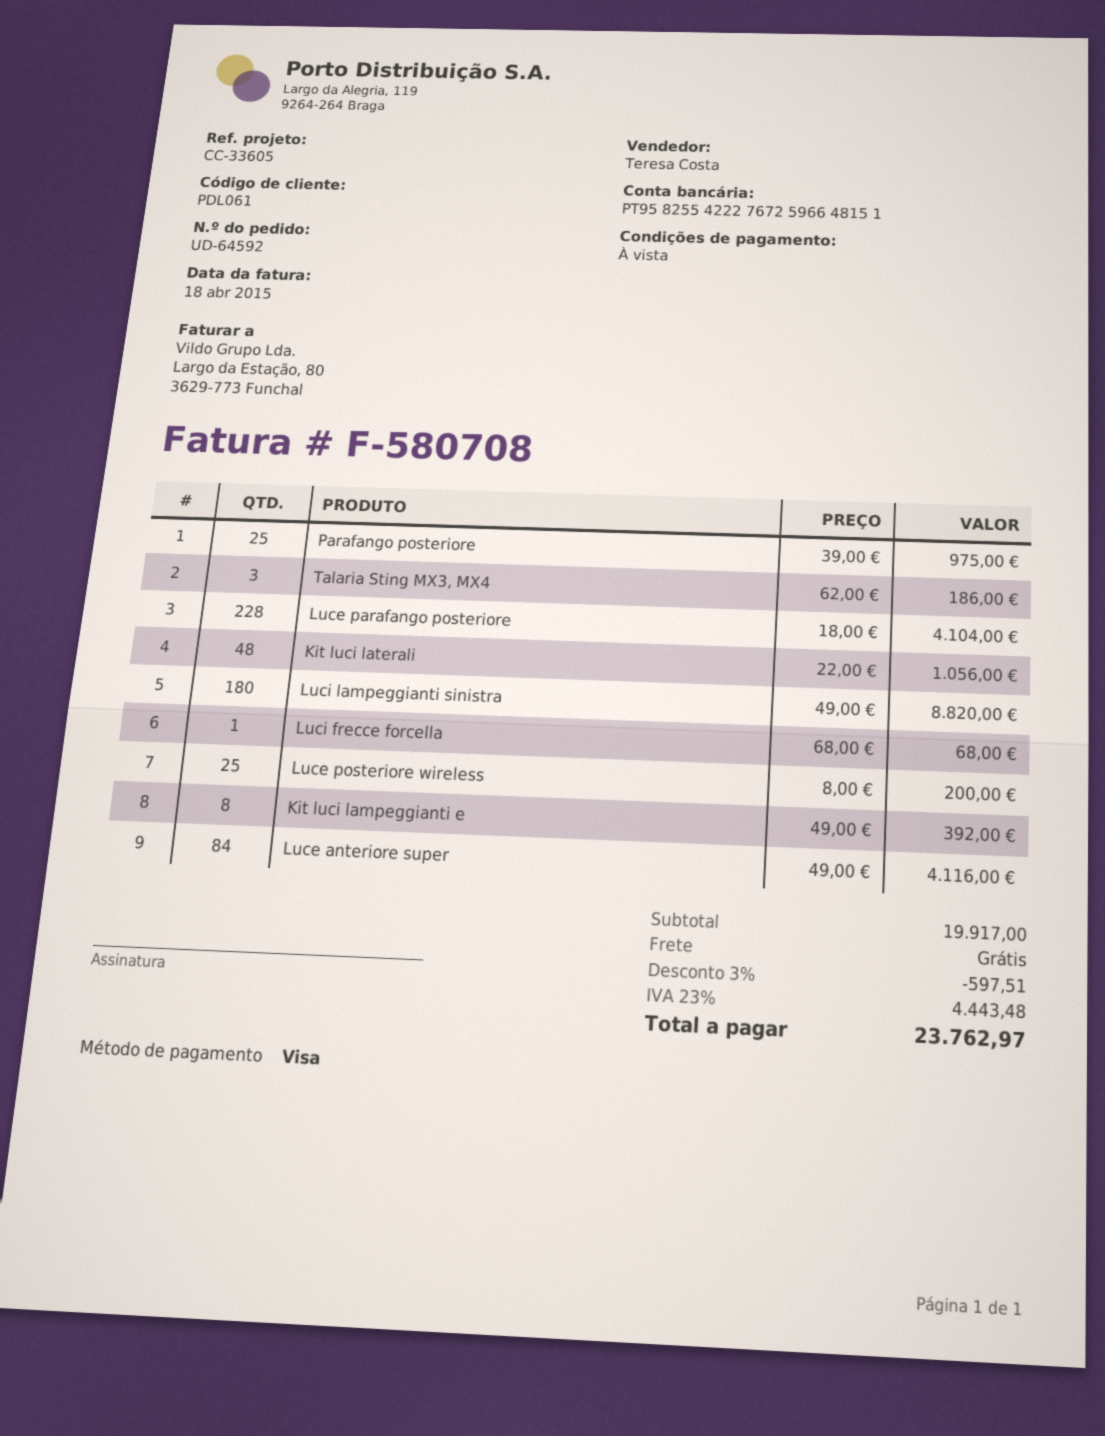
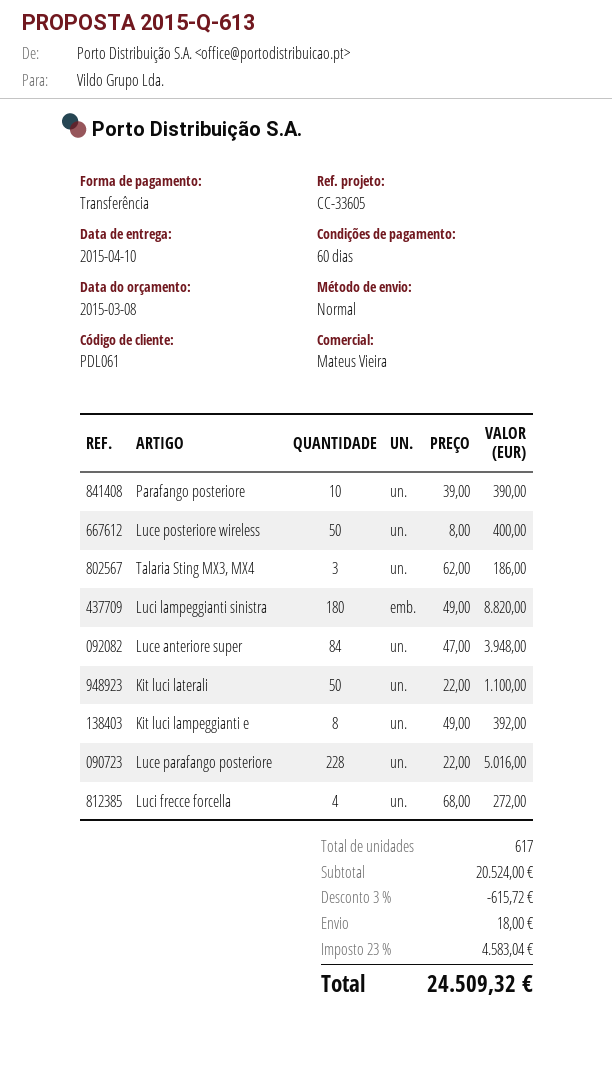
payment terms: on receipt -> 60 days
sales rep: Teresa Costa -> Mateus Vieira
payment method: Visa -> bank transfer
Parafango posteriore: 25 x 39.00 = 975.00 -> 10 x 39.00 = 390.00
Luce parafango posteriore: 228 x 18.00 = 4104.00 -> 228 x 22.00 = 5016.00
Kit luci laterali: 48 x 22.00 = 1056.00 -> 50 x 22.00 = 1100.00
Luci frecce forcella: 1 x 68.00 = 68.00 -> 4 x 68.00 = 272.00
Luce posteriore wireless: 25 x 8.00 = 200.00 -> 50 x 8.00 = 400.00
Luce anteriore super: 84 x 49.00 = 4116.00 -> 84 x 47.00 = 3948.00
subtotal: 19917.00 -> 20524.00
discount: 3% = 597.51 -> 3% = 615.72
shipping: 0.00 -> 18.00
tax: 23% = 4443.48 -> 23% = 4583.04
total: 23762.97 -> 24509.32

